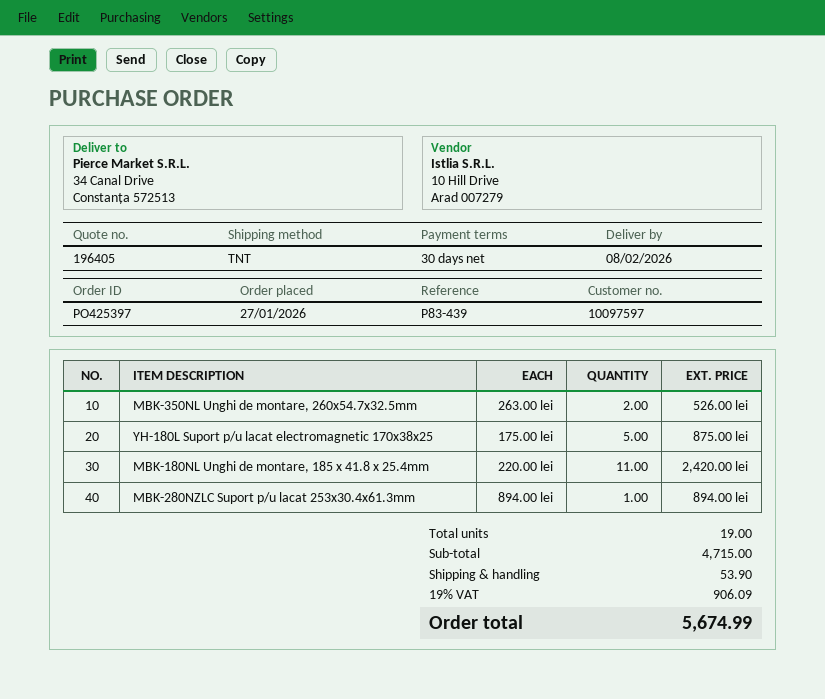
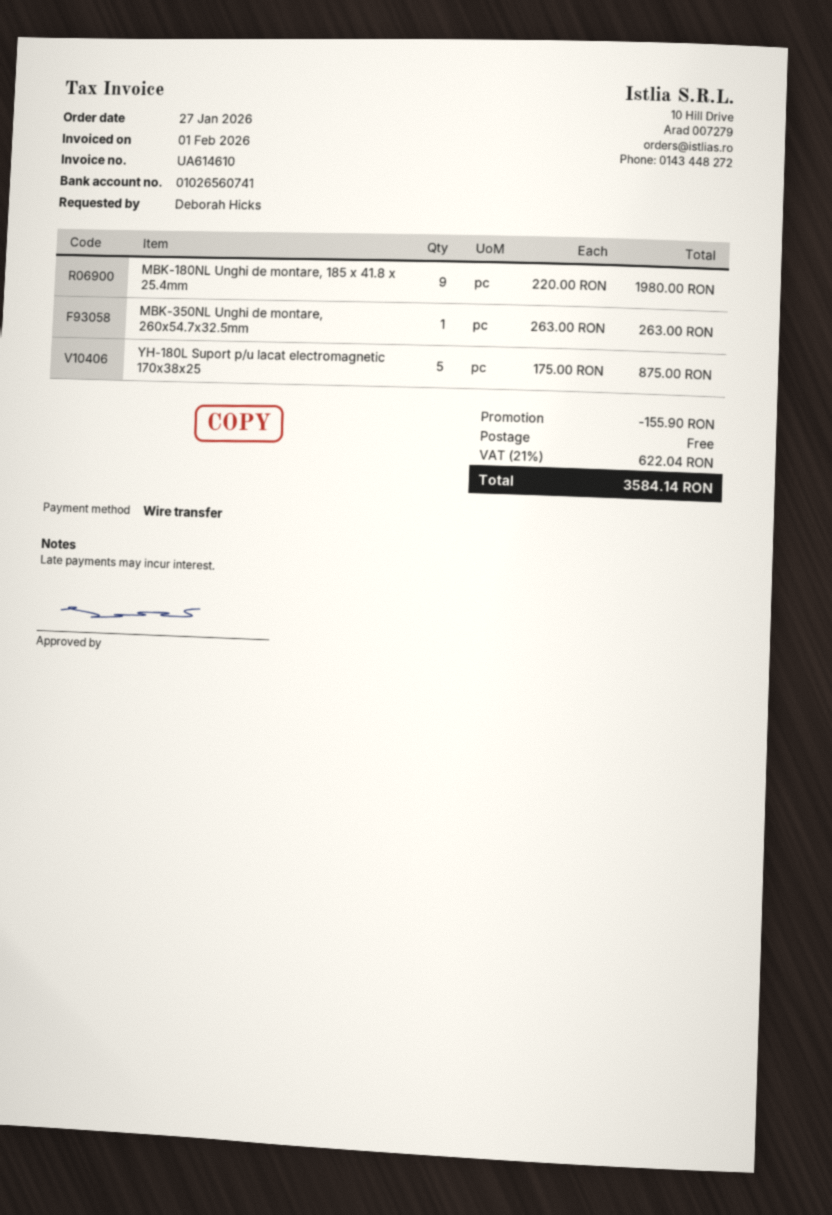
MBK-350NL Unghi de montare, 260x54.7x32.5mm: 2 x 263.00 = 526.00 -> 1 x 263.00 = 263.00
MBK-180NL Unghi de montare, 185 x 41.8 x 25.4mm: 11 x 220.00 = 2420.00 -> 9 x 220.00 = 1980.00
MBK-280NZLC Suport p/u lacat 253x30.4x61.3mm: 1 x 894.00 = 894.00 -> none
discount: none -> 155.90
shipping: 53.90 -> 0.00
tax: 19% = 906.09 -> 21% = 622.04
total: 5674.99 -> 3584.14

